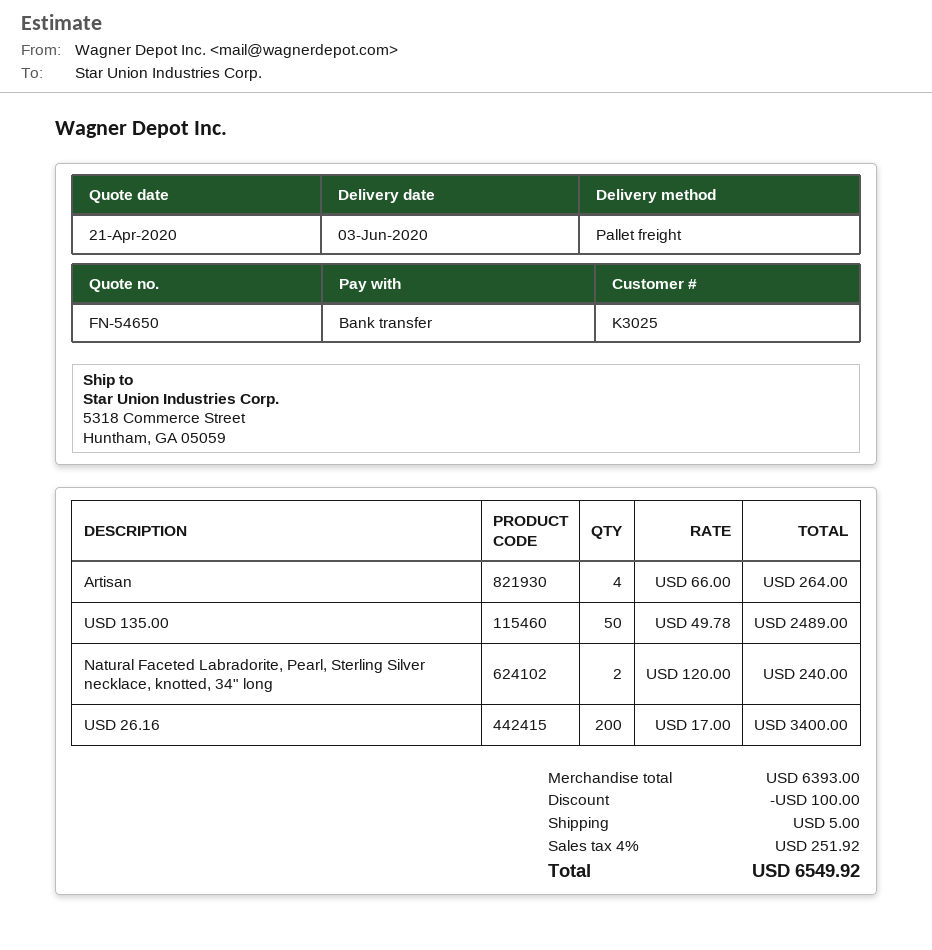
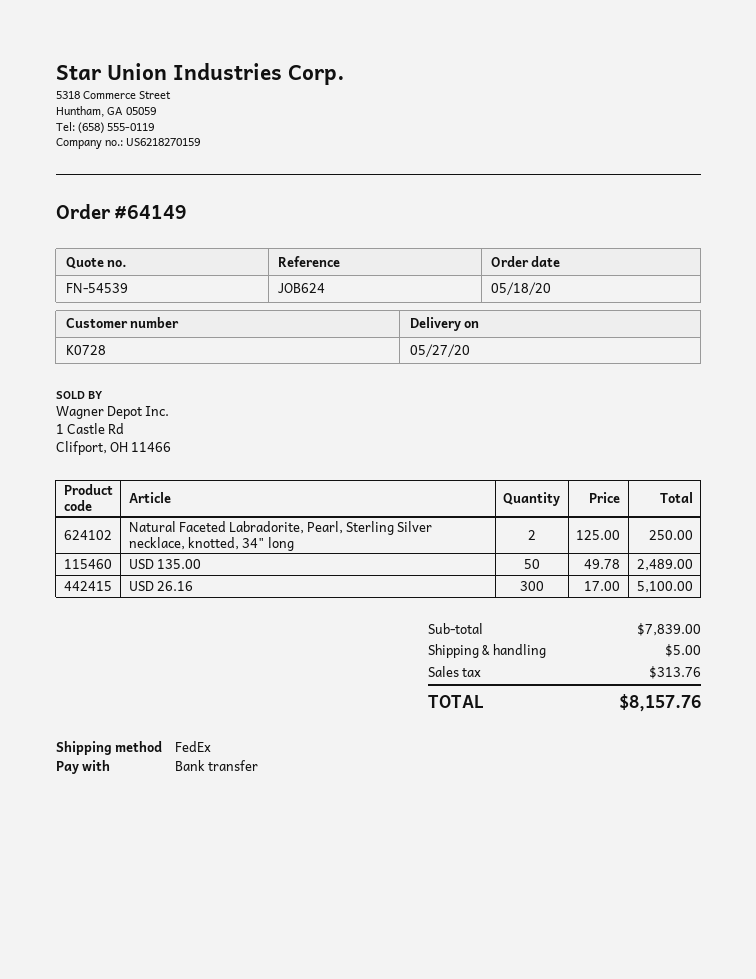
quote number: FN-54650 -> FN-54539
delivery date: 2020-06-03 -> 2020-05-27
customer number: K3025 -> K0728
shipping method: pallet freight -> FedEx
Artisan: 4 x 66.00 = 264.00 -> none
Natural Faceted Labradorite, Pearl, Sterling Silver necklace, knotted, 34" long: 2 x 120.00 = 240.00 -> 2 x 125.00 = 250.00
USD 26.16: 200 x 17.00 = 3400.00 -> 300 x 17.00 = 5100.00
subtotal: 6393.00 -> 7839.00
discount: 100.00 -> none
tax: 251.92 -> 313.76
total: 6549.92 -> 8157.76

